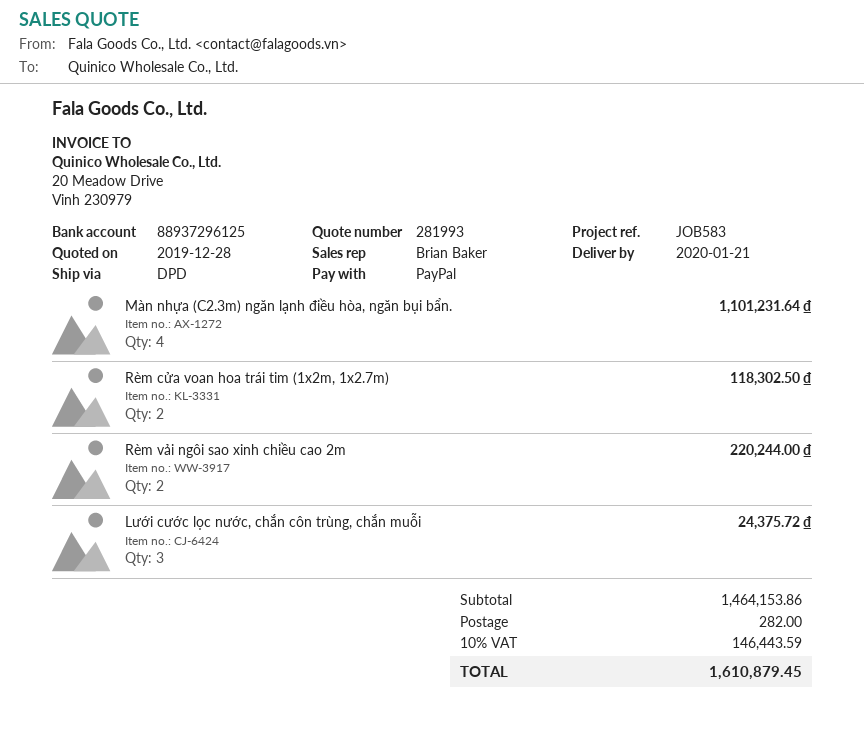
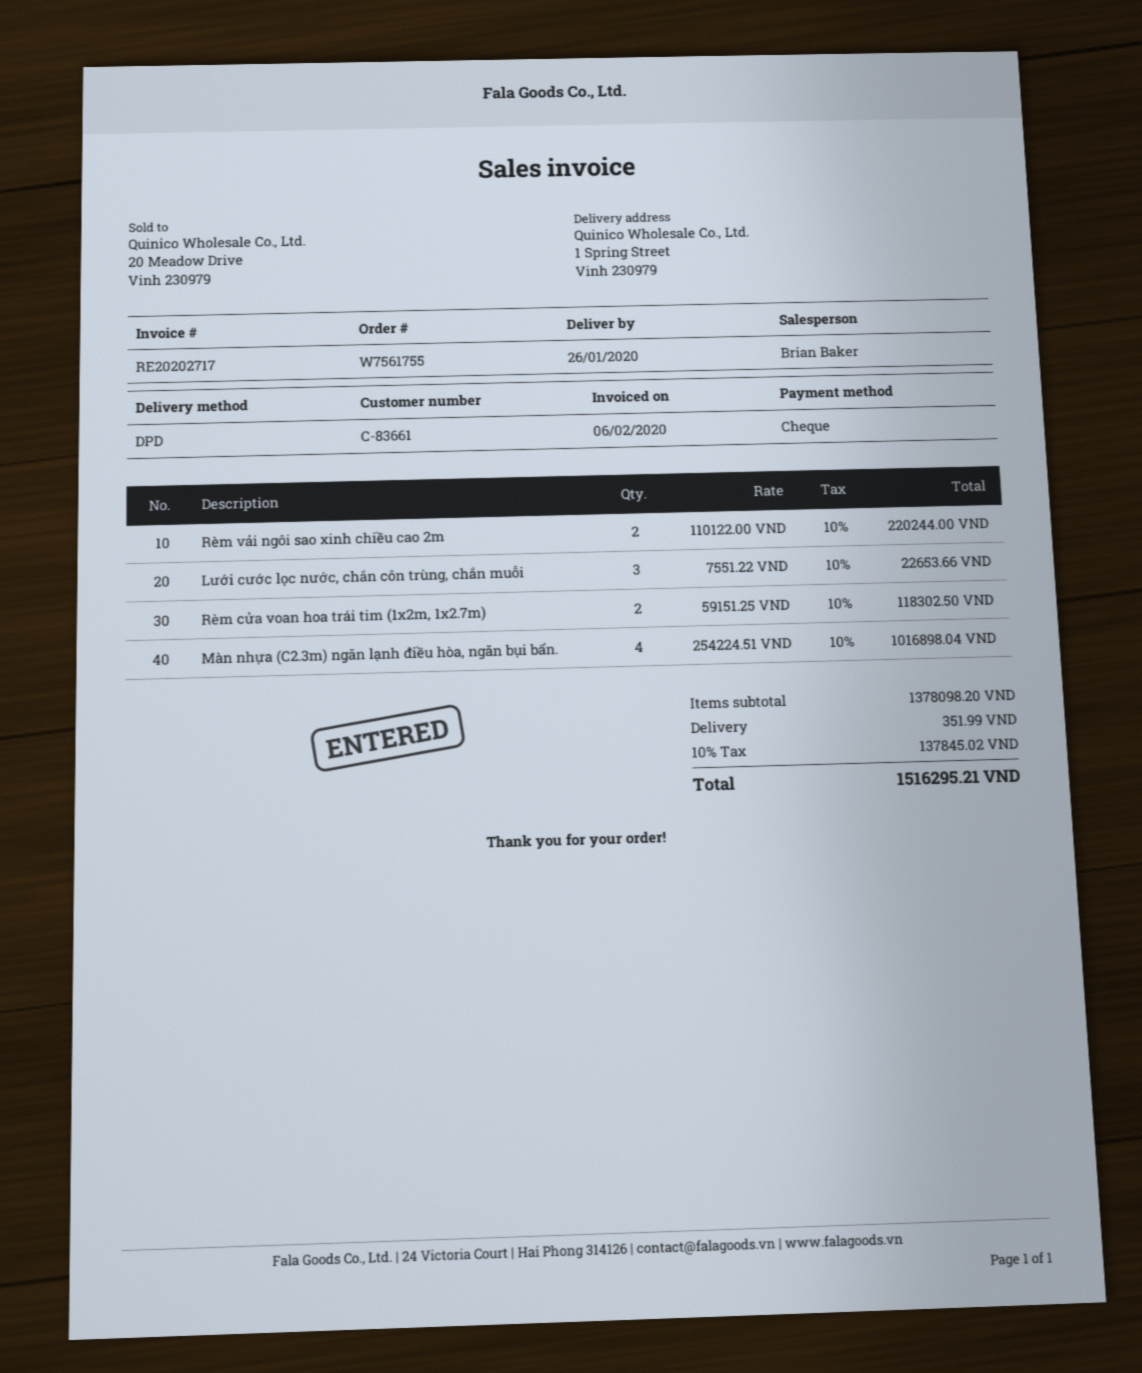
delivery date: 2020-01-21 -> 2020-01-26
payment method: PayPal -> cheque
Màn nhựa (C2.3m) ngăn lạnh điều hòa, ngăn bụi bẩn.: 4 for 1101231.64 -> 4 for 1016898.04
Lưới cước lọc nước, chắn côn trùng, chắn muỗi: 3 for 24375.72 -> 3 for 22653.66
subtotal: 1464153.86 -> 1378098.20
shipping: 282.00 -> 351.99
tax: 10% = 146443.59 -> 10% = 137845.02
total: 1610879.45 -> 1516295.21

